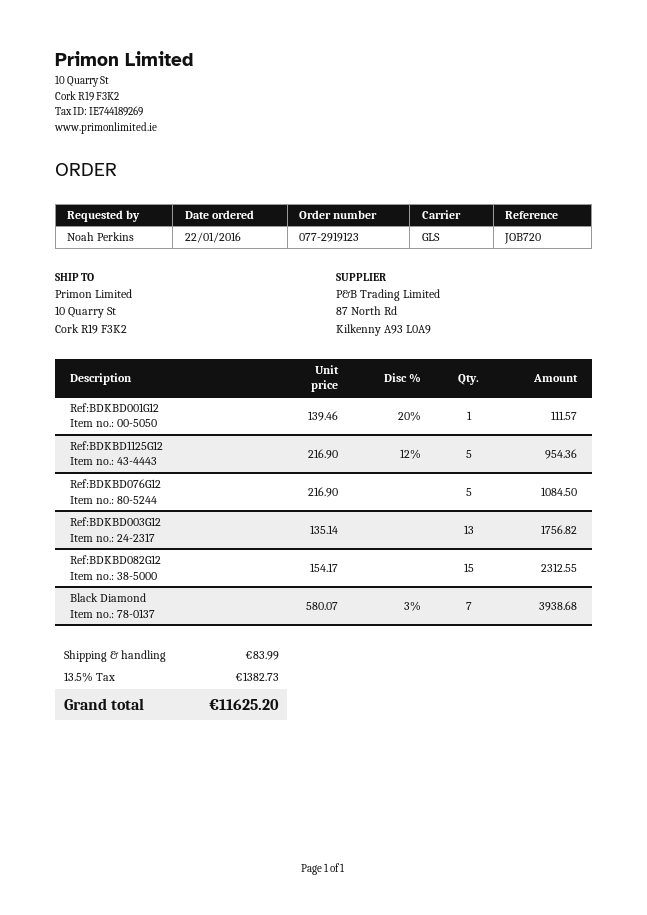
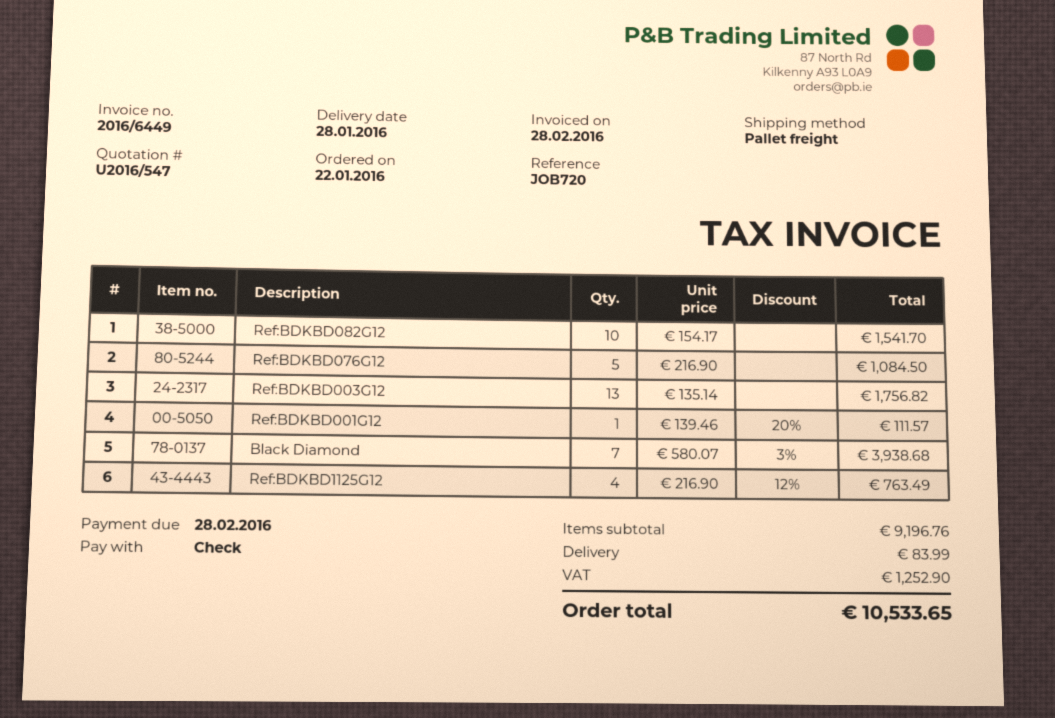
shipping method: GLS -> pallet freight
Ref:BDKBD1125G12: 5 x 216.90 - 12% = 954.36 -> 4 x 216.90 - 12% = 763.49
Ref:BDKBD082G12: 15 x 154.17 = 2312.55 -> 10 x 154.17 = 1541.70
tax: 1382.73 -> 1252.90
total: 11625.20 -> 10533.65

